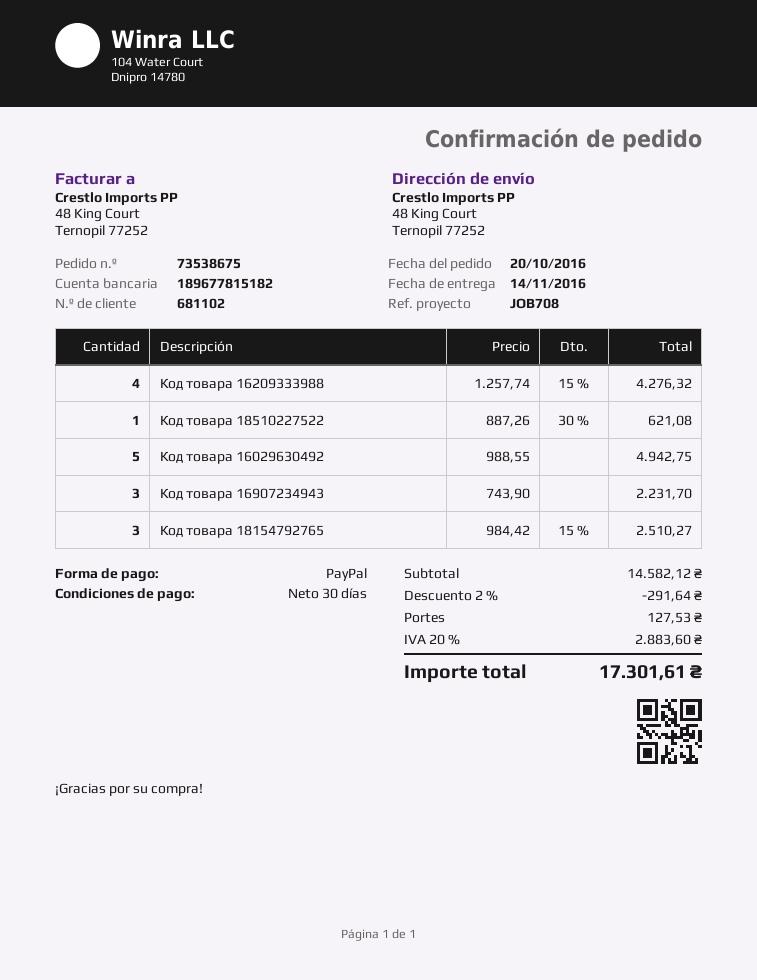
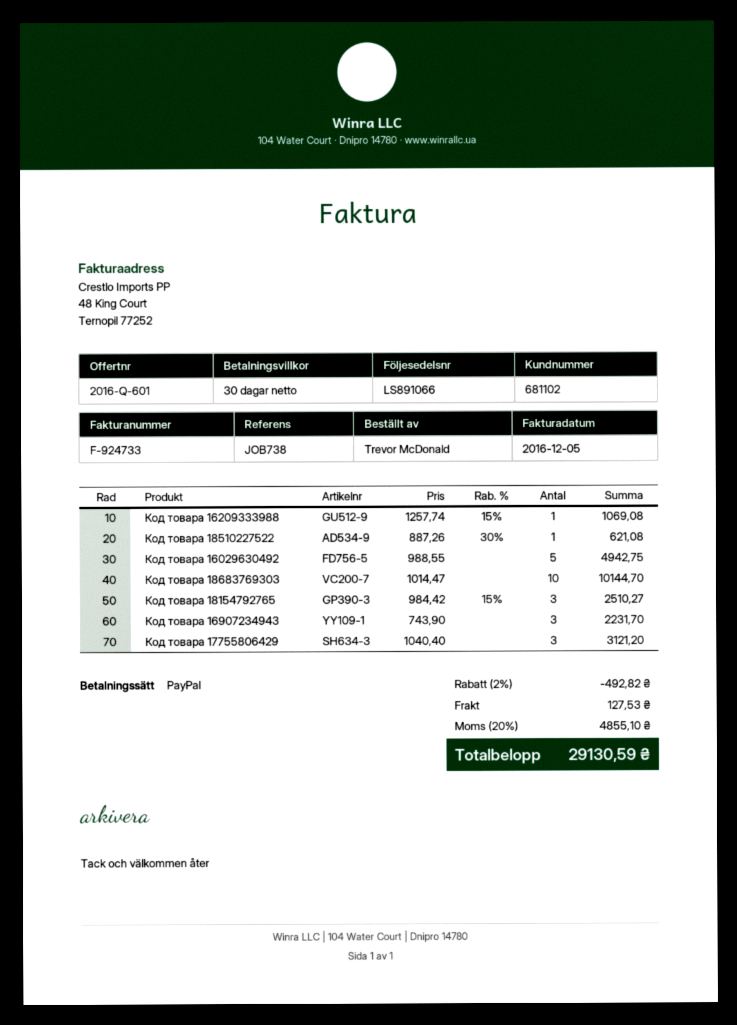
reference: JOB708 -> JOB738
Код товара 16209333988: 4 x 1257.74 - 15% = 4276.32 -> 1 x 1257.74 - 15% = 1069.08
Код товара 18683769303: none -> 10 x 1014.47 = 10144.70
Код товара 17755806429: none -> 3 x 1040.40 = 3121.20
discount: 2% = 291.64 -> 2% = 492.82
tax: 20% = 2883.60 -> 20% = 4855.10
total: 17301.61 -> 29130.59

